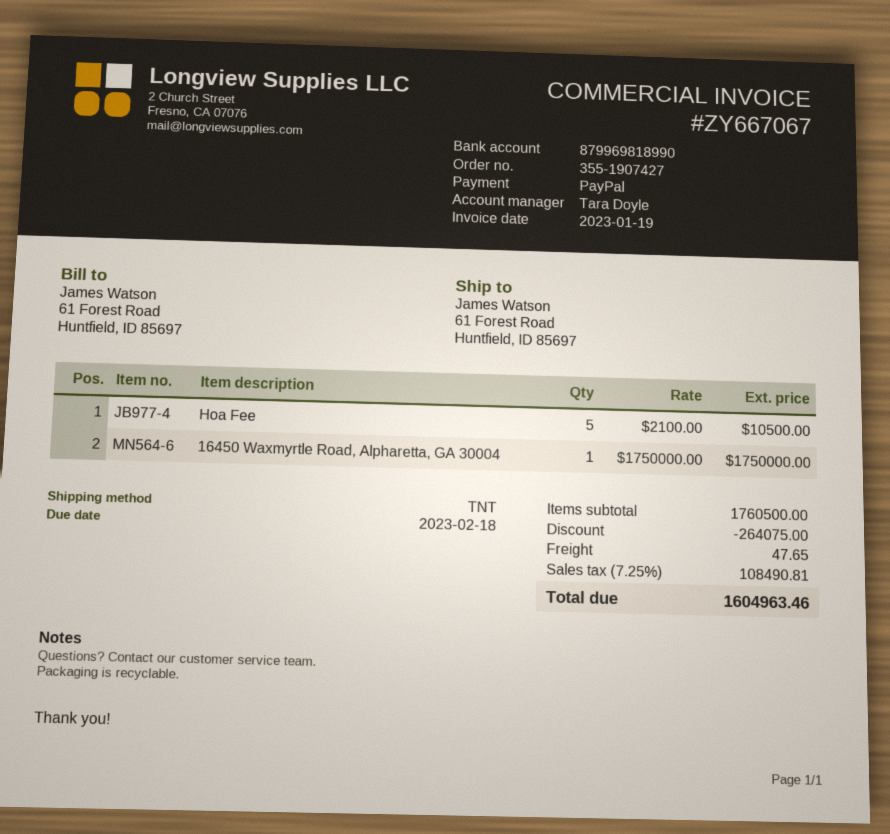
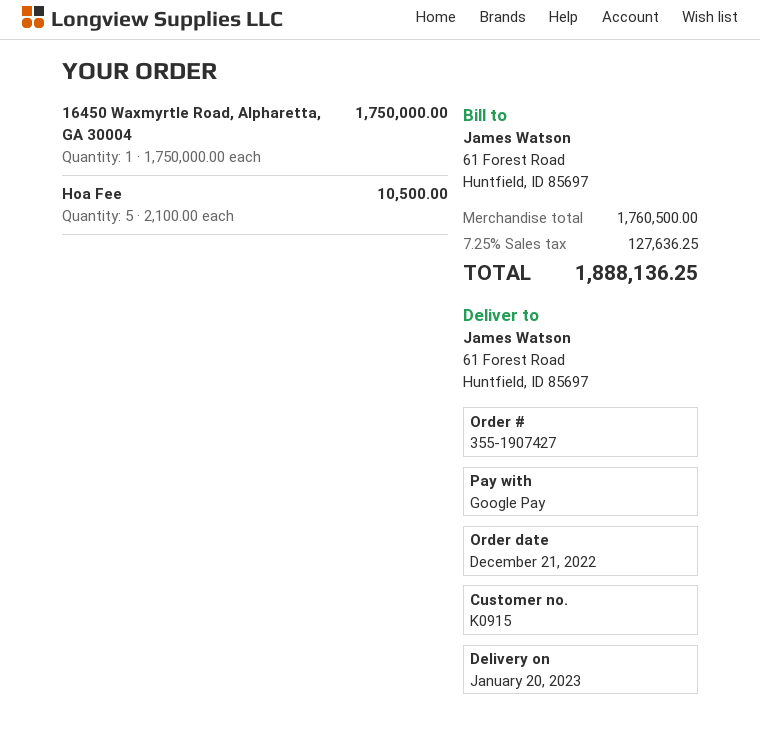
payment method: PayPal -> Google Pay
discount: 264075.00 -> none
shipping: 47.65 -> none
tax: 7.25% = 108490.81 -> 7.25% = 127636.25
total: 1604963.46 -> 1888136.25

